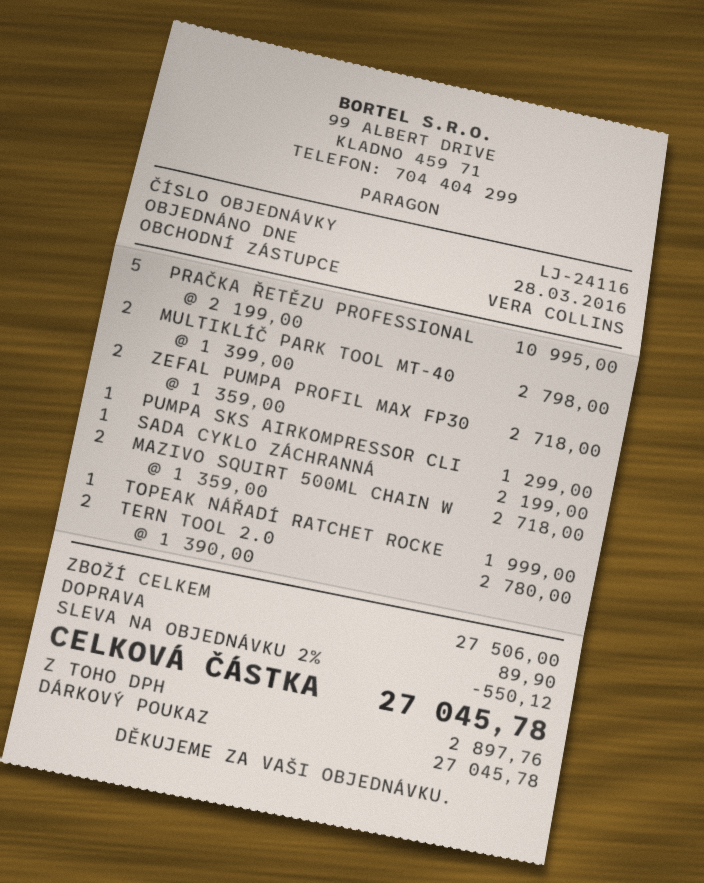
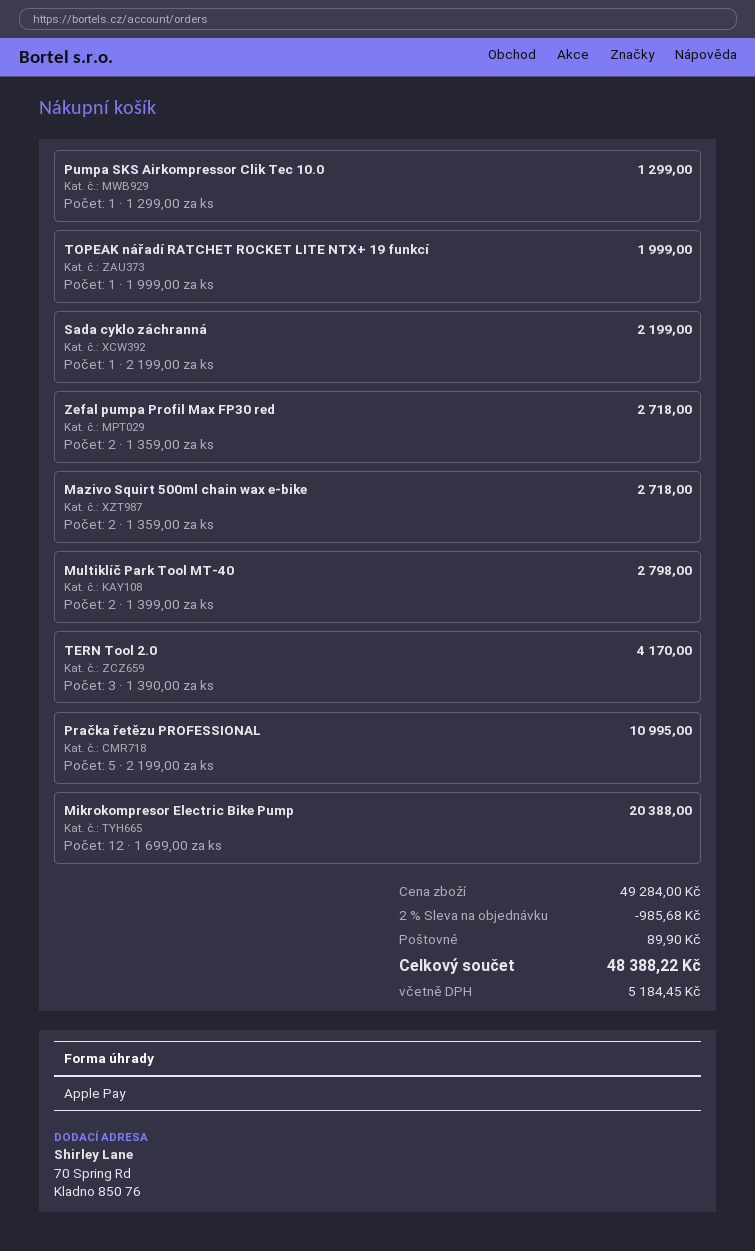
payment method: gift card -> Apple Pay
TERN TOOL 2.0: 2 x 1390.00 = 2780.00 -> 3 x 1390.00 = 4170.00
Mikrokompresor Electric Bike Pump: none -> 12 x 1699.00 = 20388.00
subtotal: 27506.00 -> 49284.00
discount: 2% = 550.12 -> 2% = 985.68
tax: 2897.76 -> 5184.45
total: 27045.78 -> 48388.22

